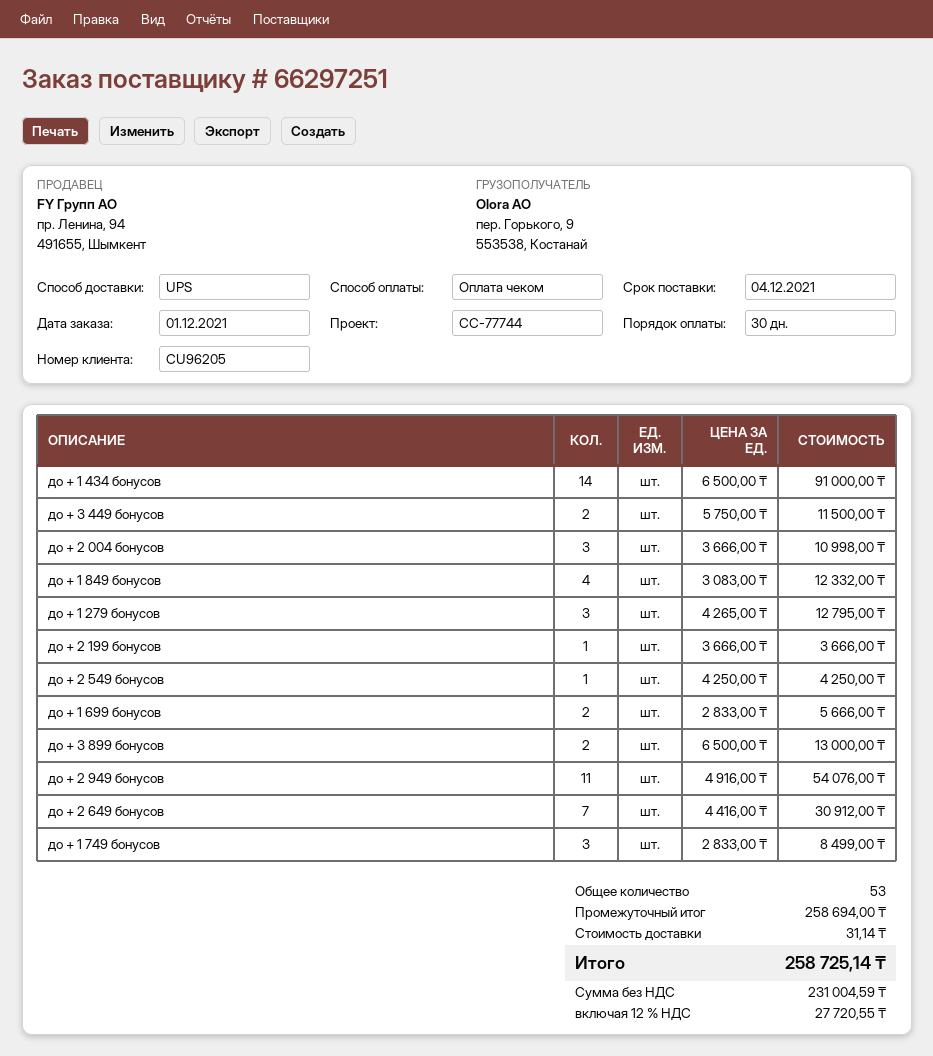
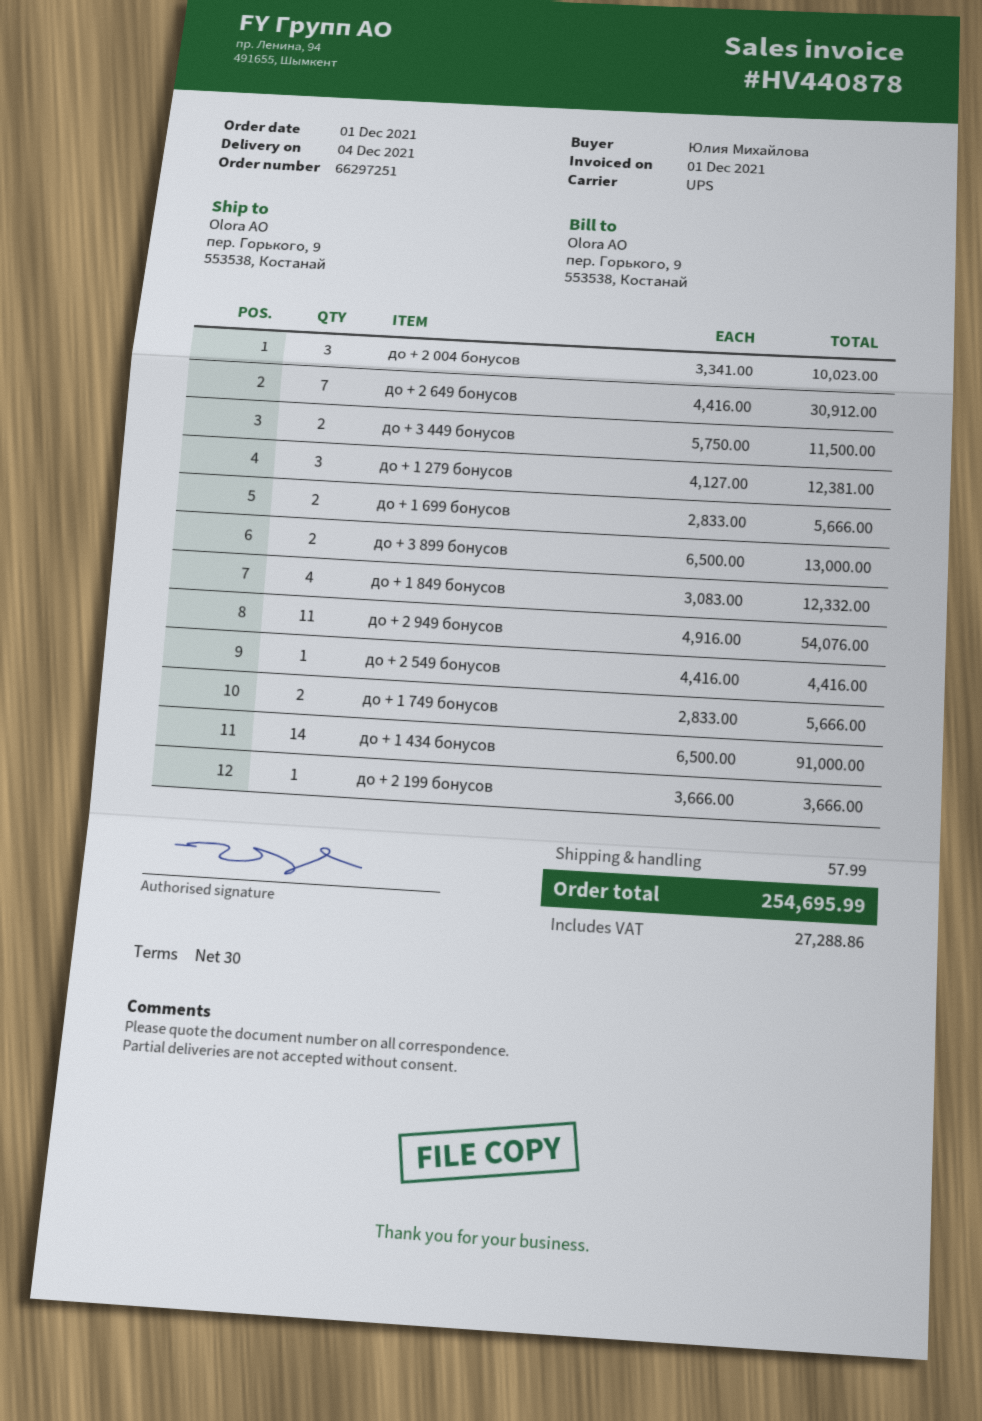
до + 2 004 бонусов: 3 x 3666.00 = 10998.00 -> 3 x 3341.00 = 10023.00
до + 1 279 бонусов: 3 x 4265.00 = 12795.00 -> 3 x 4127.00 = 12381.00
до + 2 549 бонусов: 1 x 4250.00 = 4250.00 -> 1 x 4416.00 = 4416.00
до + 1 749 бонусов: 3 x 2833.00 = 8499.00 -> 2 x 2833.00 = 5666.00
shipping: 31.14 -> 57.99
tax: 27720.55 -> 27288.86
total: 258725.14 -> 254695.99

